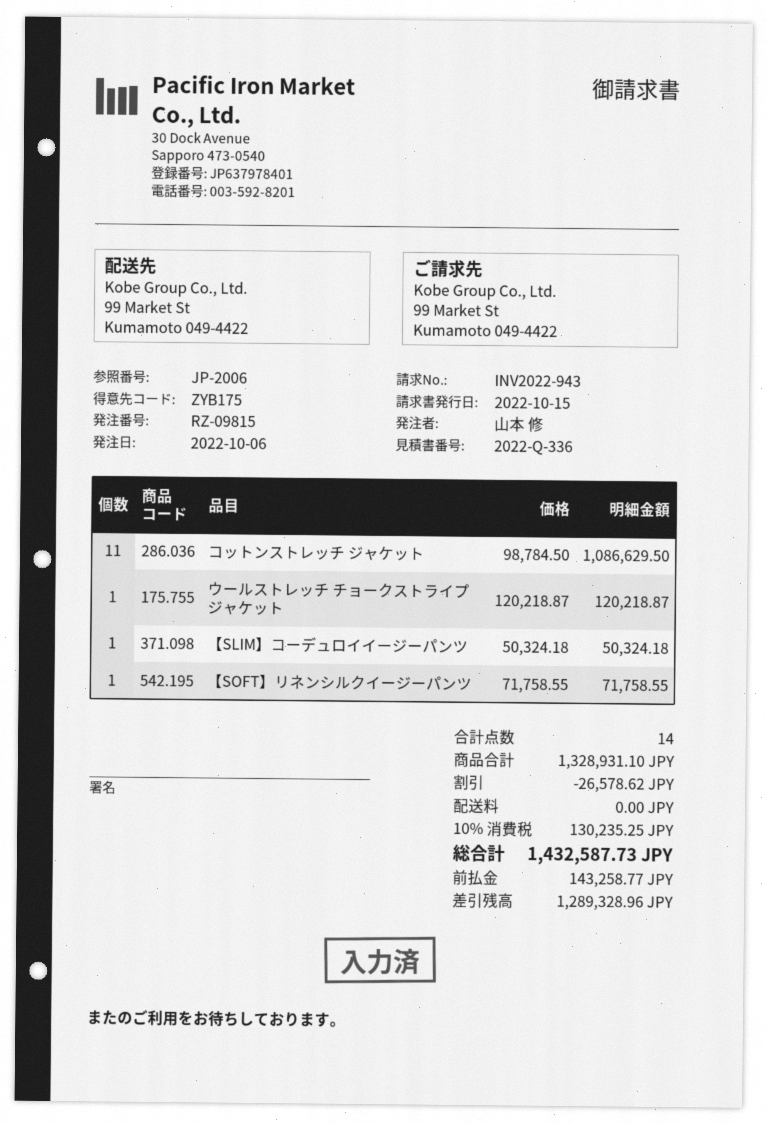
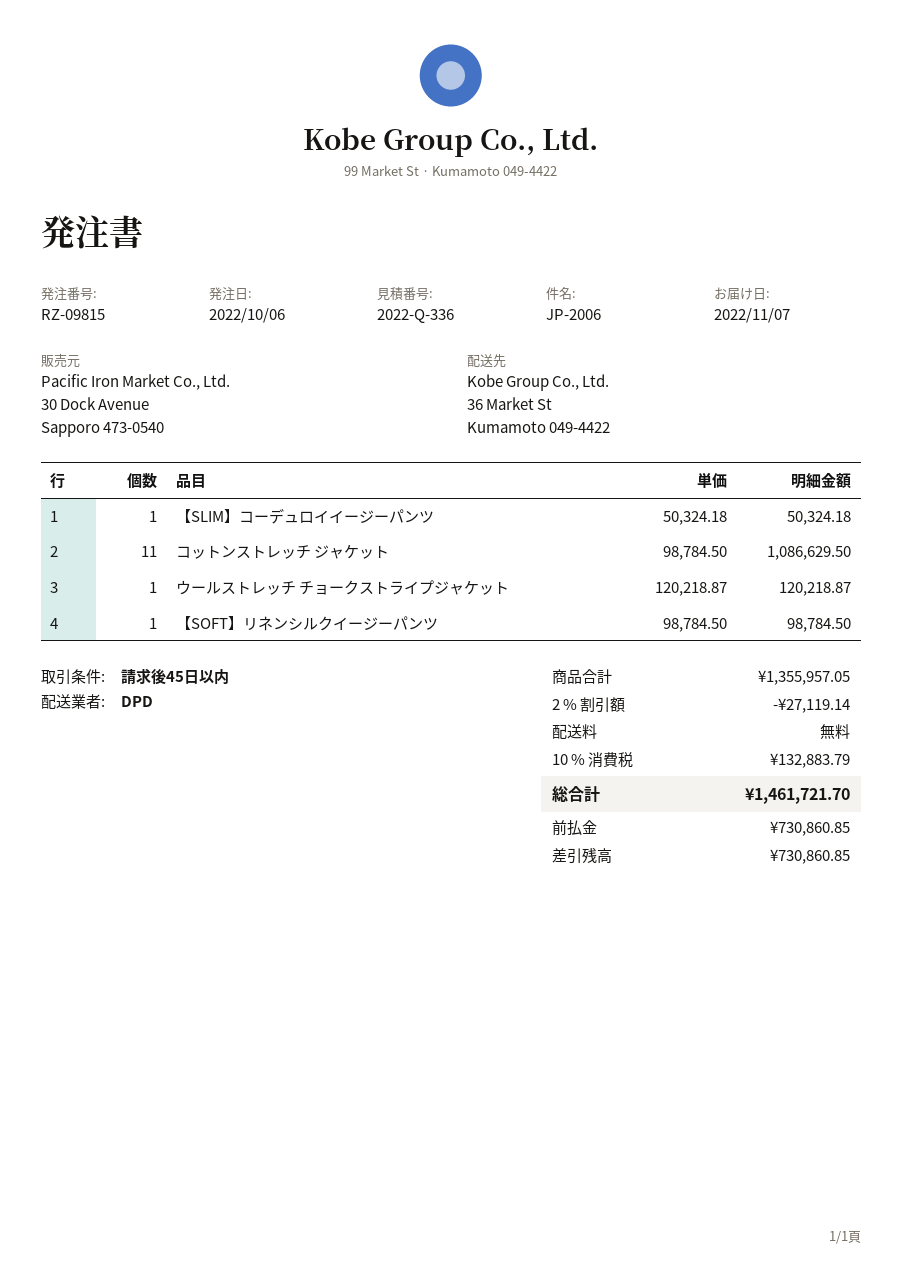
ship to: 99 Market St, Kumamoto 049-4422 -> 36 Market St, Kumamoto 049-4422
【SOFT】リネンシルクイージーパンツ: 1 x 71758.55 = 71758.55 -> 1 x 98784.50 = 98784.50
subtotal: 1328931.10 -> 1355957.05
discount: 26578.62 -> 27119.14
tax: 10% = 130235.25 -> 10% = 132883.79
total: 1432587.73 -> 1461721.70
deposit: 143258.77 -> 730860.85
balance: 1289328.96 -> 730860.85

